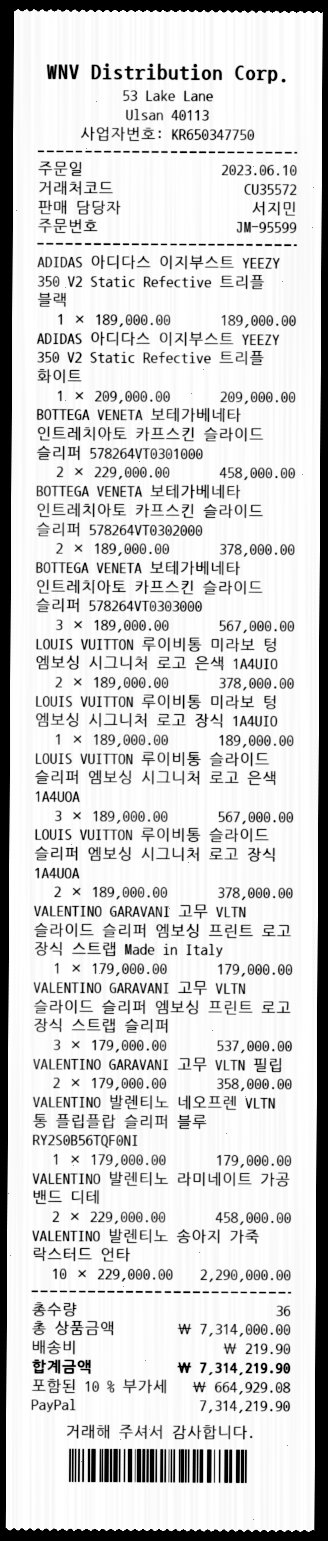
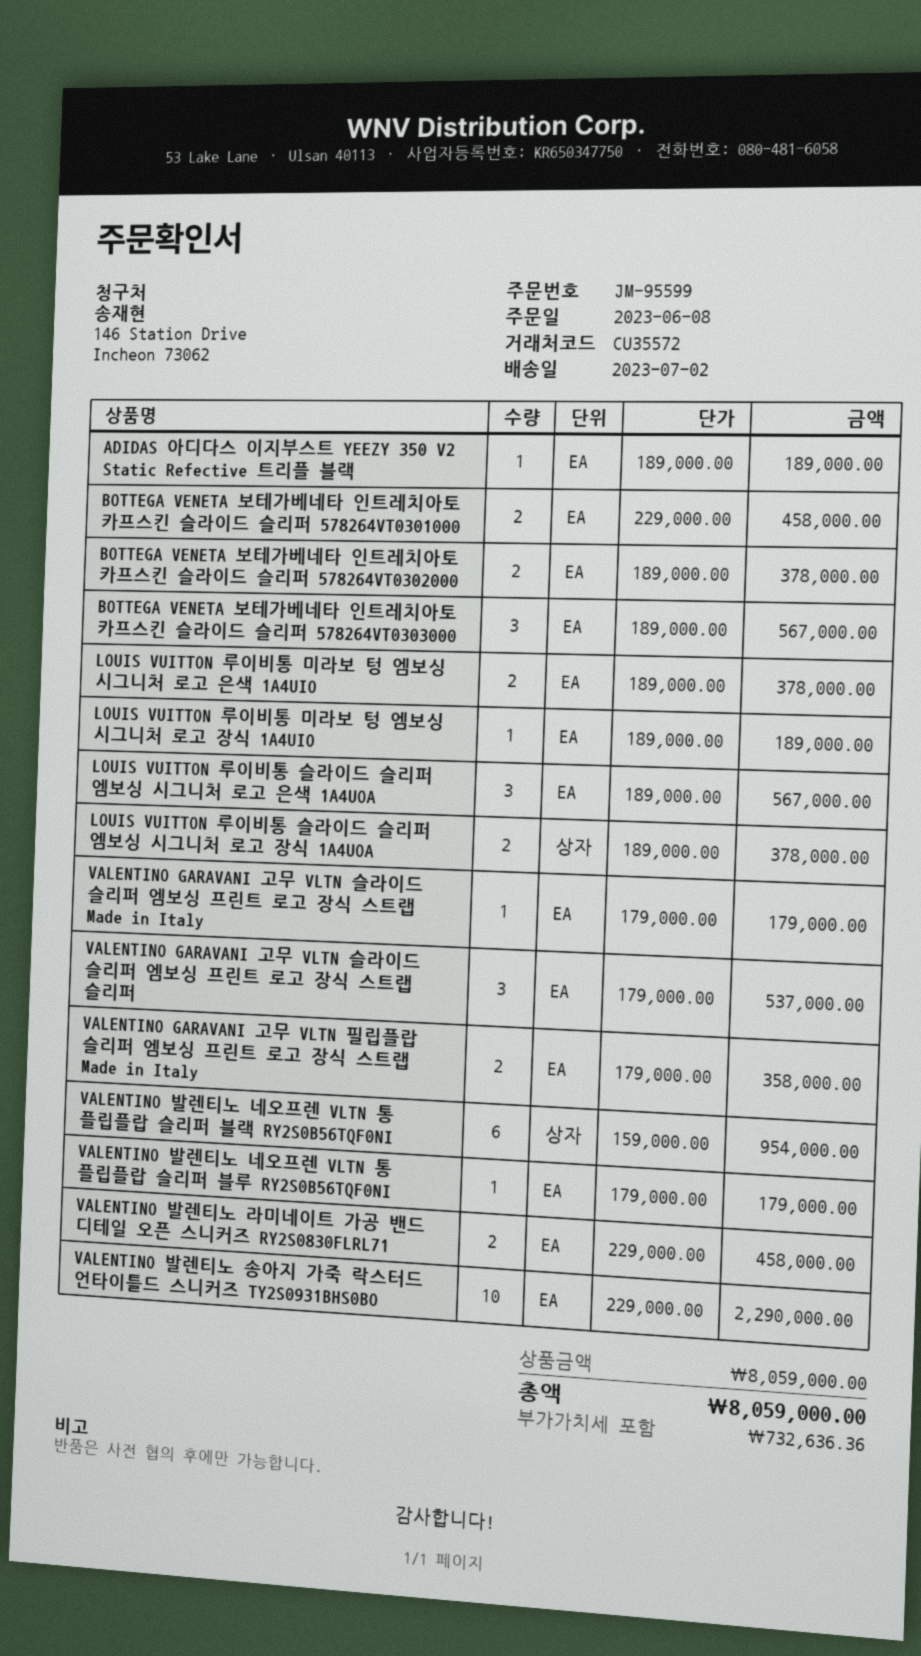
order date: 2023-06-10 -> 2023-06-08
ADIDAS 아디다스 이지부스트 YEEZY 350 V2 Static Refective 트리플 화이트: 1 x 209000.00 = 209000.00 -> none
VALENTINO 발렌티노 네오프렌 VLTN 통 플립플랍 슬리퍼 블랙 RY2S0B56TQF0NI: none -> 6 x 159000.00 = 954000.00
subtotal: 7314000.00 -> 8059000.00
shipping: 219.90 -> none
tax: 664929.08 -> 732636.36
total: 7314219.90 -> 8059000.00

